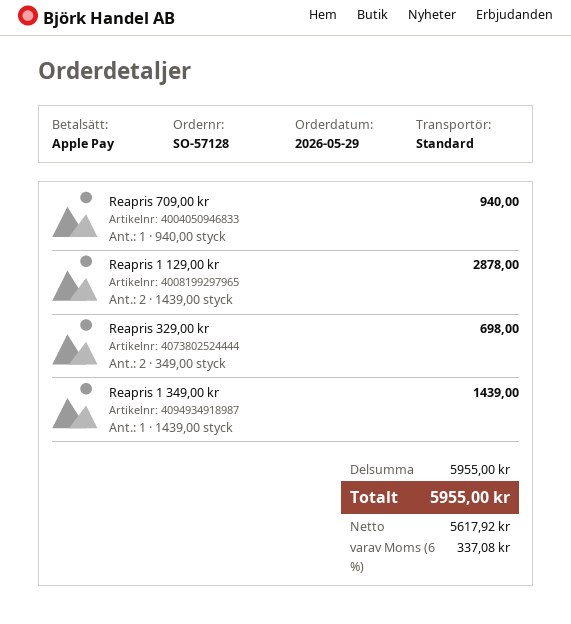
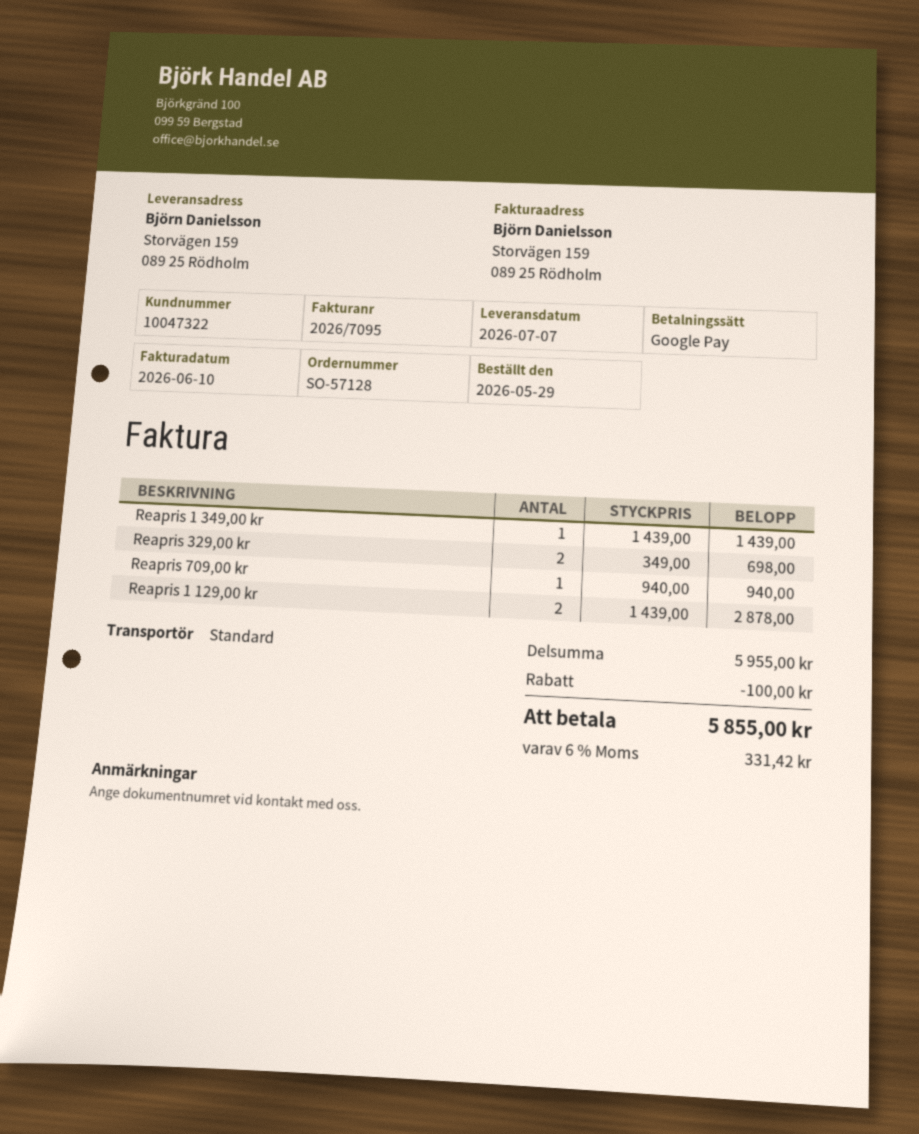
payment method: Apple Pay -> Google Pay
discount: none -> 100.00
tax: 6% = 337.08 -> 6% = 331.42
total: 5955.00 -> 5855.00

